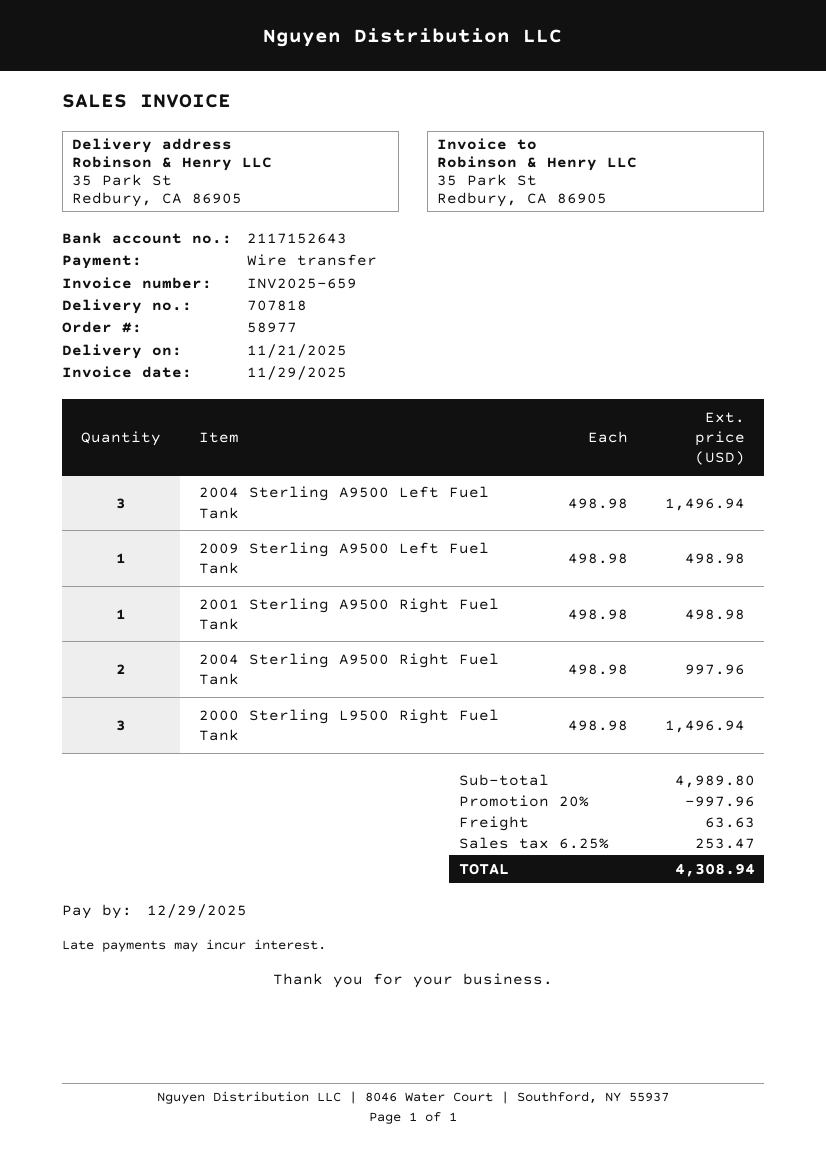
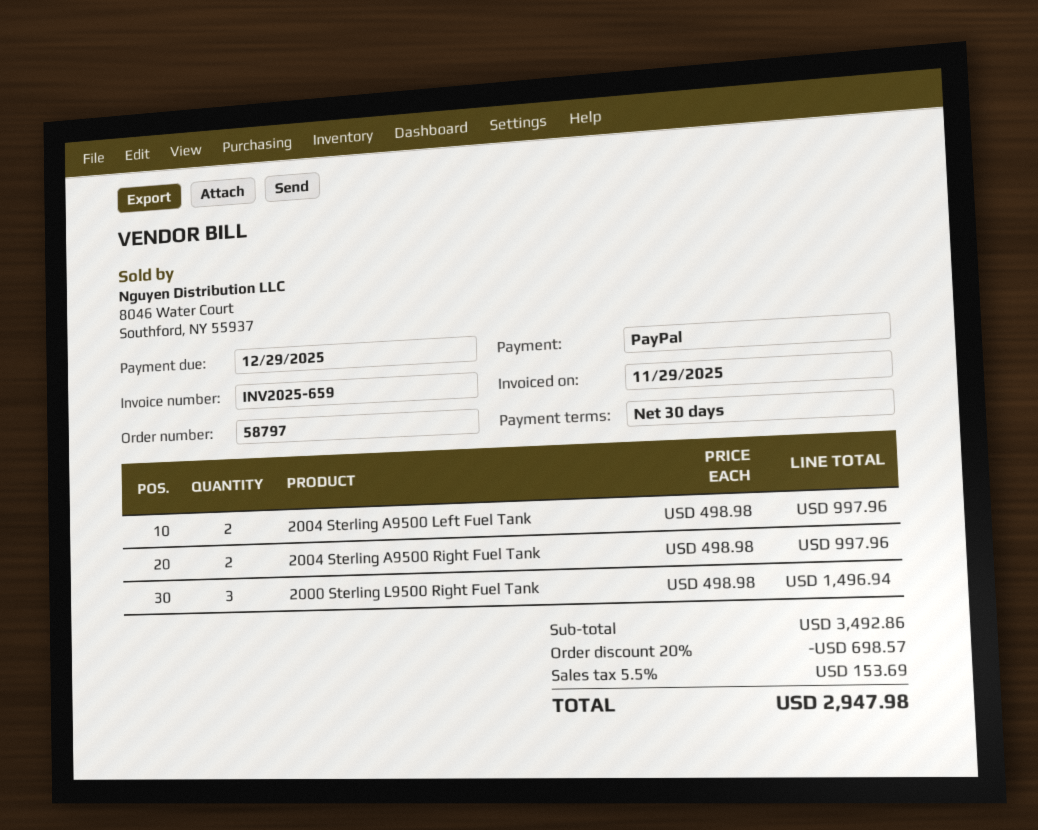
order number: 58977 -> 58797
payment method: bank transfer -> PayPal
2004 Sterling A9500 Left Fuel Tank: 3 x 498.98 = 1496.94 -> 2 x 498.98 = 997.96
2009 Sterling A9500 Left Fuel Tank: 1 x 498.98 = 498.98 -> none
2001 Sterling A9500 Right Fuel Tank: 1 x 498.98 = 498.98 -> none
subtotal: 4989.80 -> 3492.86
discount: 20% = 997.96 -> 20% = 698.57
shipping: 63.63 -> none
tax: 6.25% = 253.47 -> 5.5% = 153.69
total: 4308.94 -> 2947.98

